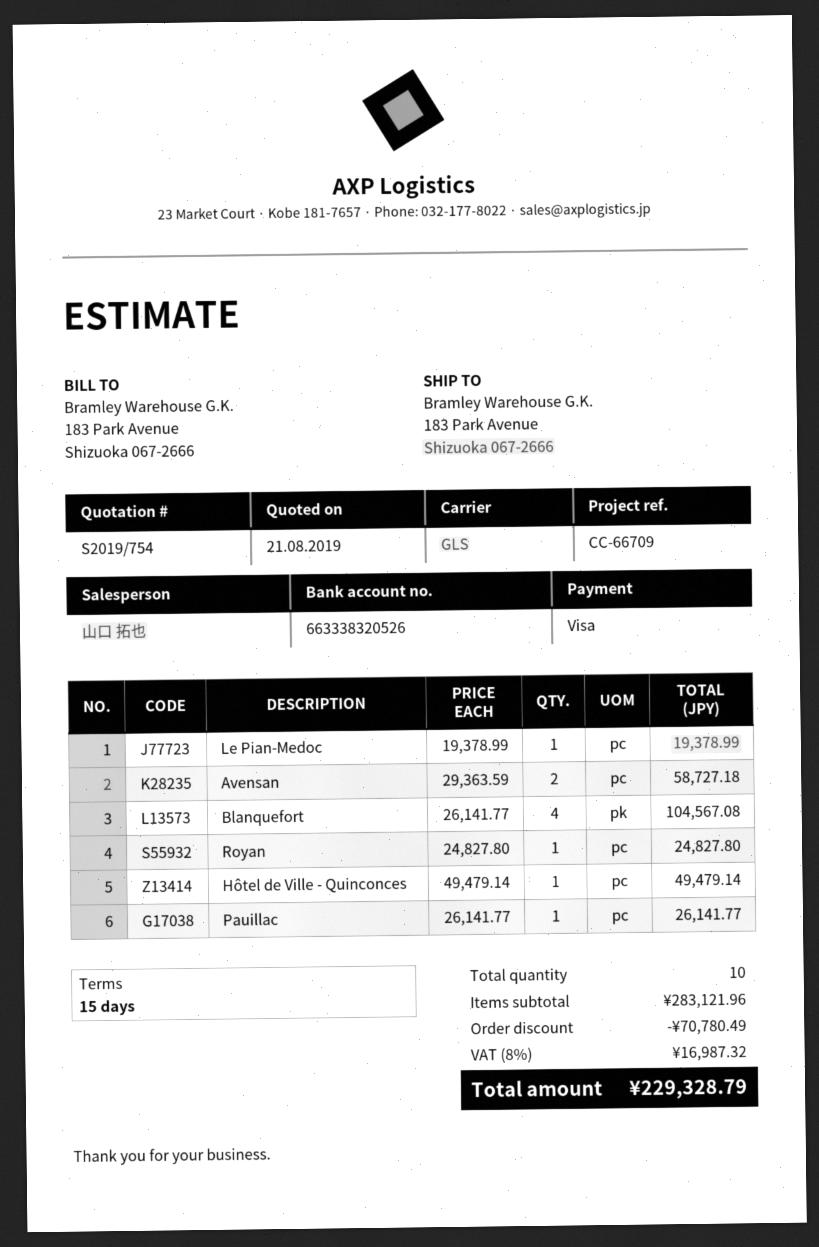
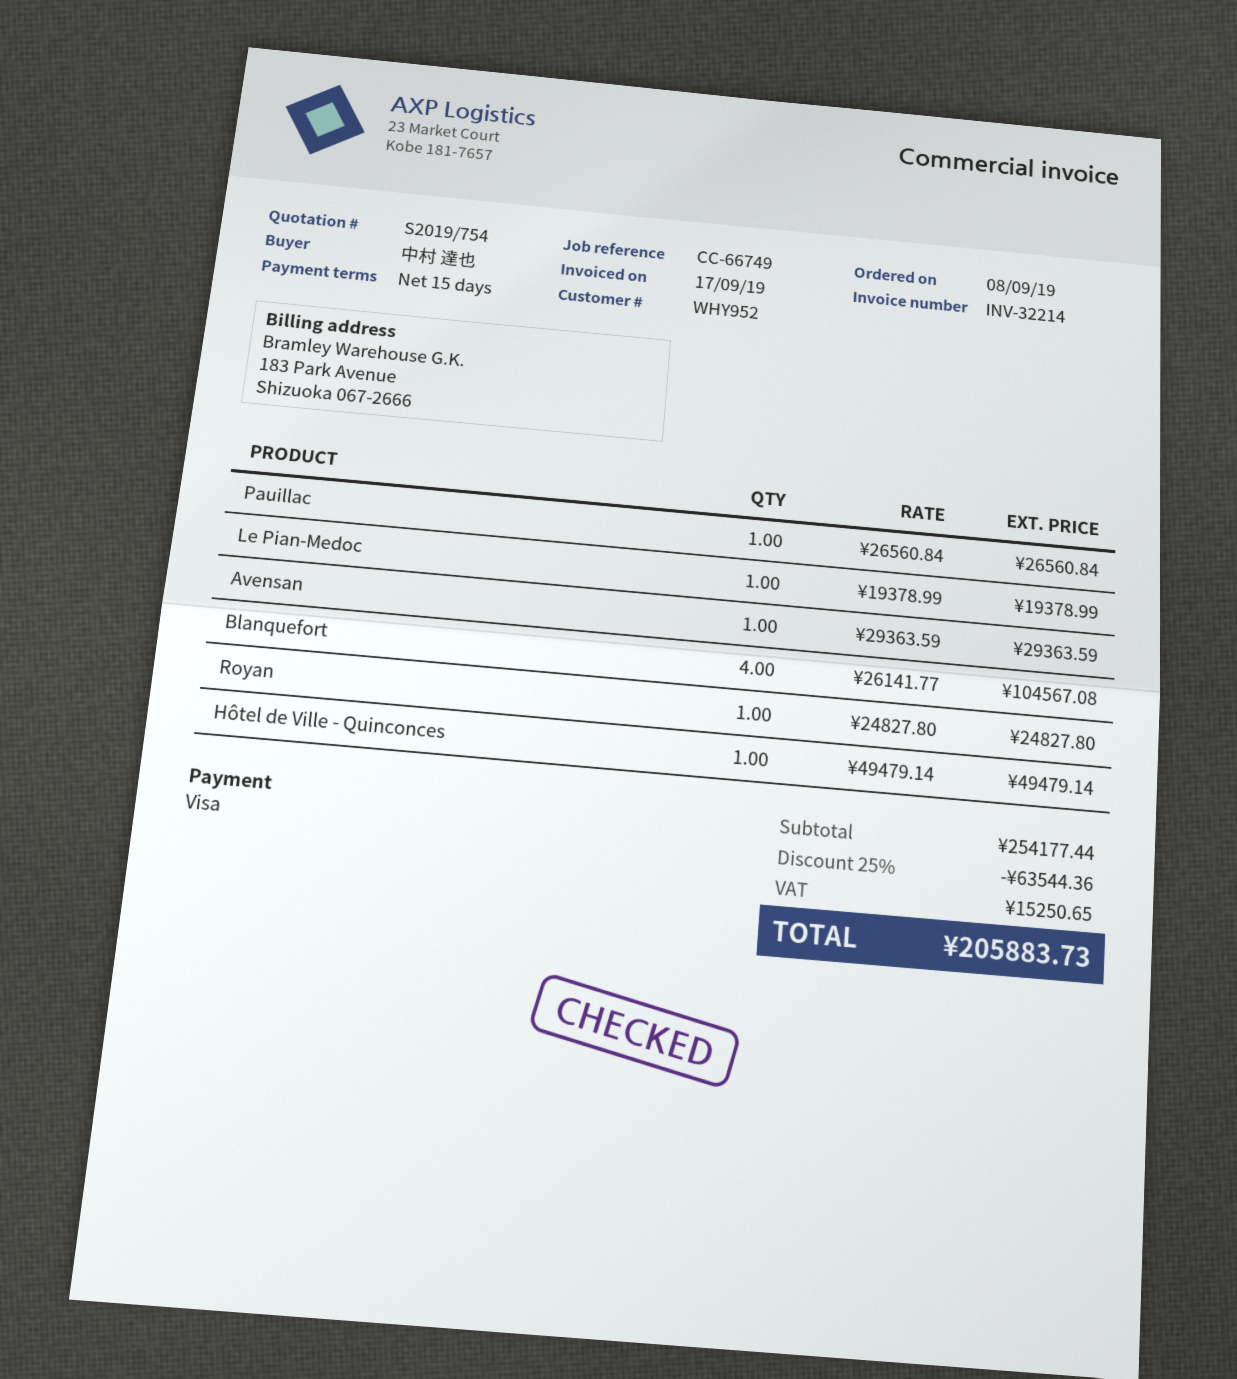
reference: CC-66709 -> CC-66749
Avensan: 2 x 29363.59 = 58727.18 -> 1 x 29363.59 = 29363.59
Pauillac: 1 x 26141.77 = 26141.77 -> 1 x 26560.84 = 26560.84
subtotal: 283121.96 -> 254177.44
discount: 70780.49 -> 63544.36
tax: 16987.32 -> 15250.65
total: 229328.79 -> 205883.73

